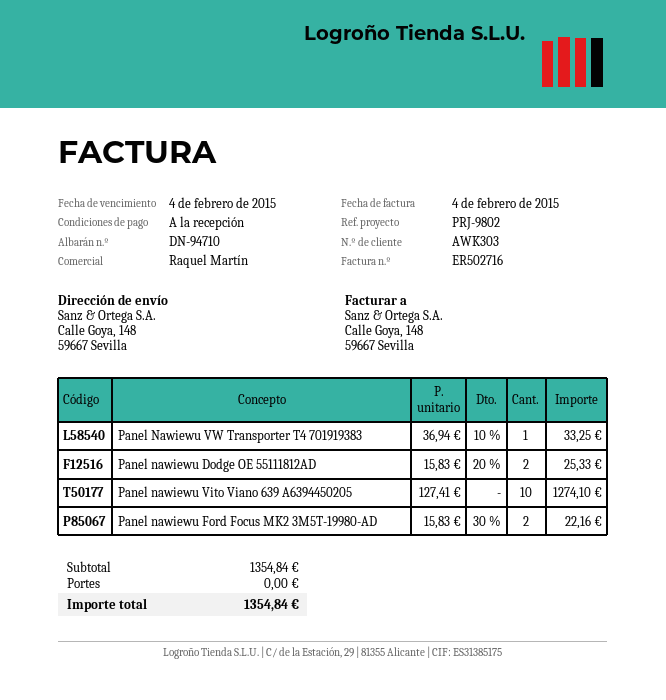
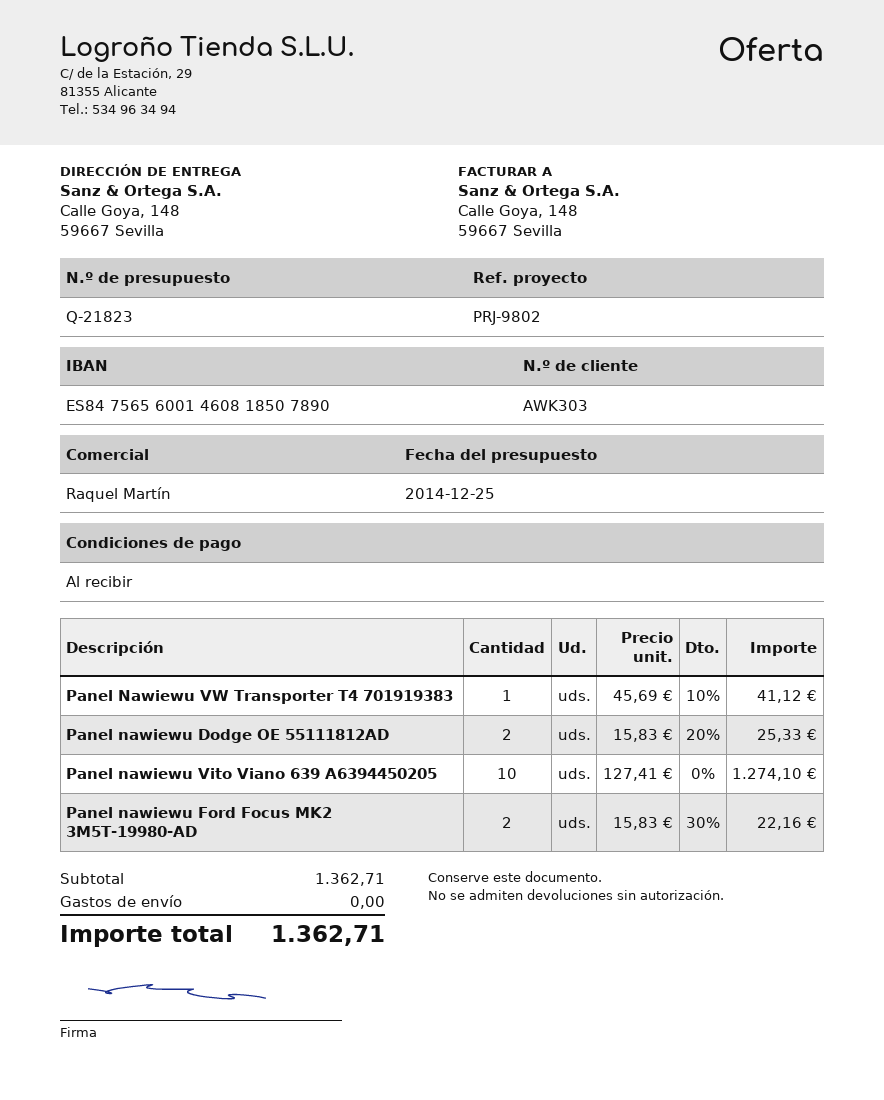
Panel Nawiewu VW Transporter T4 701919383: 1 x 36.94 - 10% = 33.25 -> 1 x 45.69 - 10% = 41.12
subtotal: 1354.84 -> 1362.71
total: 1354.84 -> 1362.71

